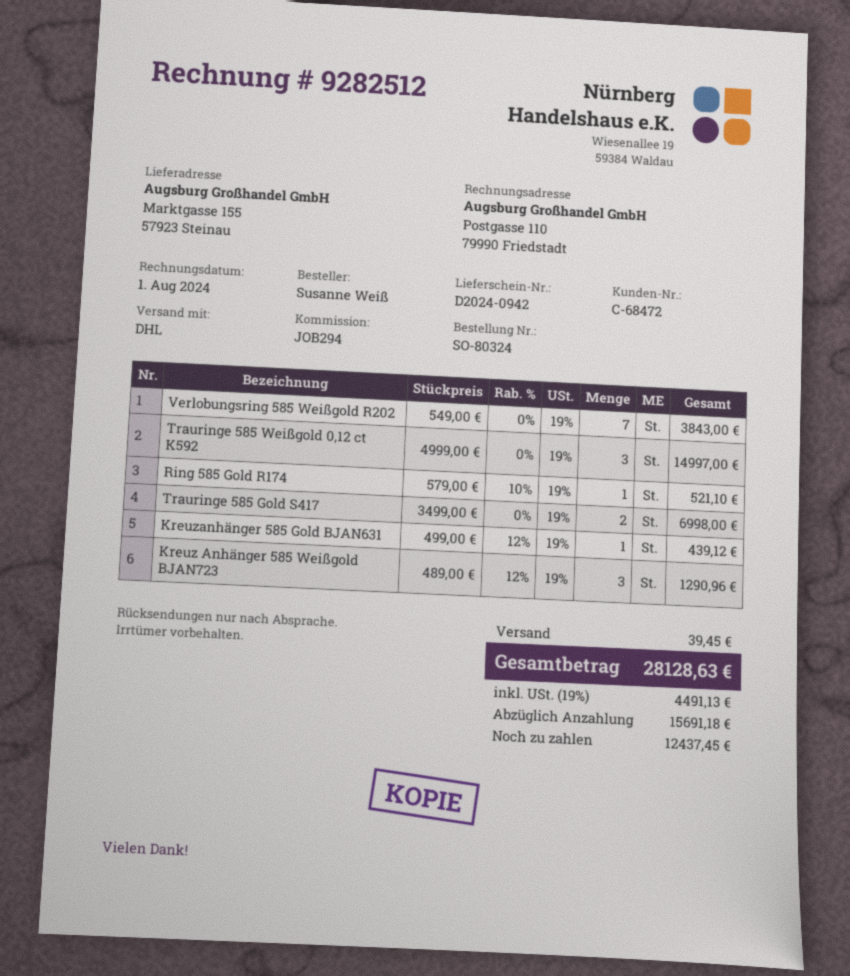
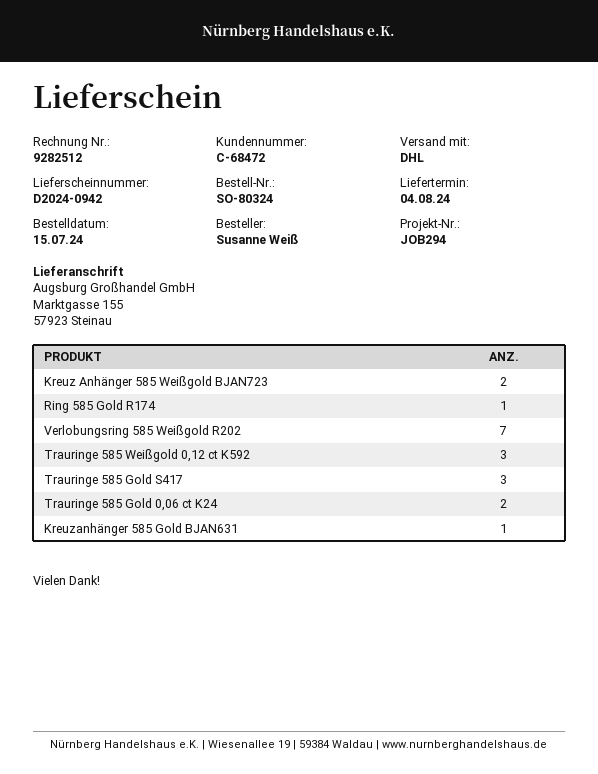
Trauringe 585 Gold S417: 2 -> 3
Kreuz Anhänger 585 Weißgold BJAN723: 3 -> 2
Trauringe 585 Gold 0,06 ct K24: none -> 2

